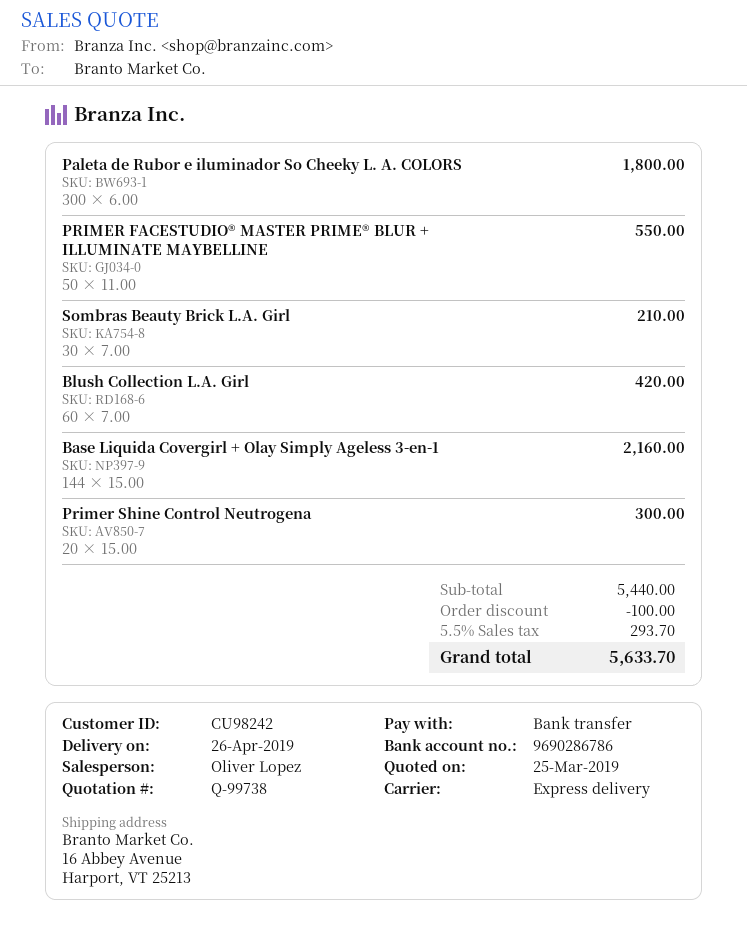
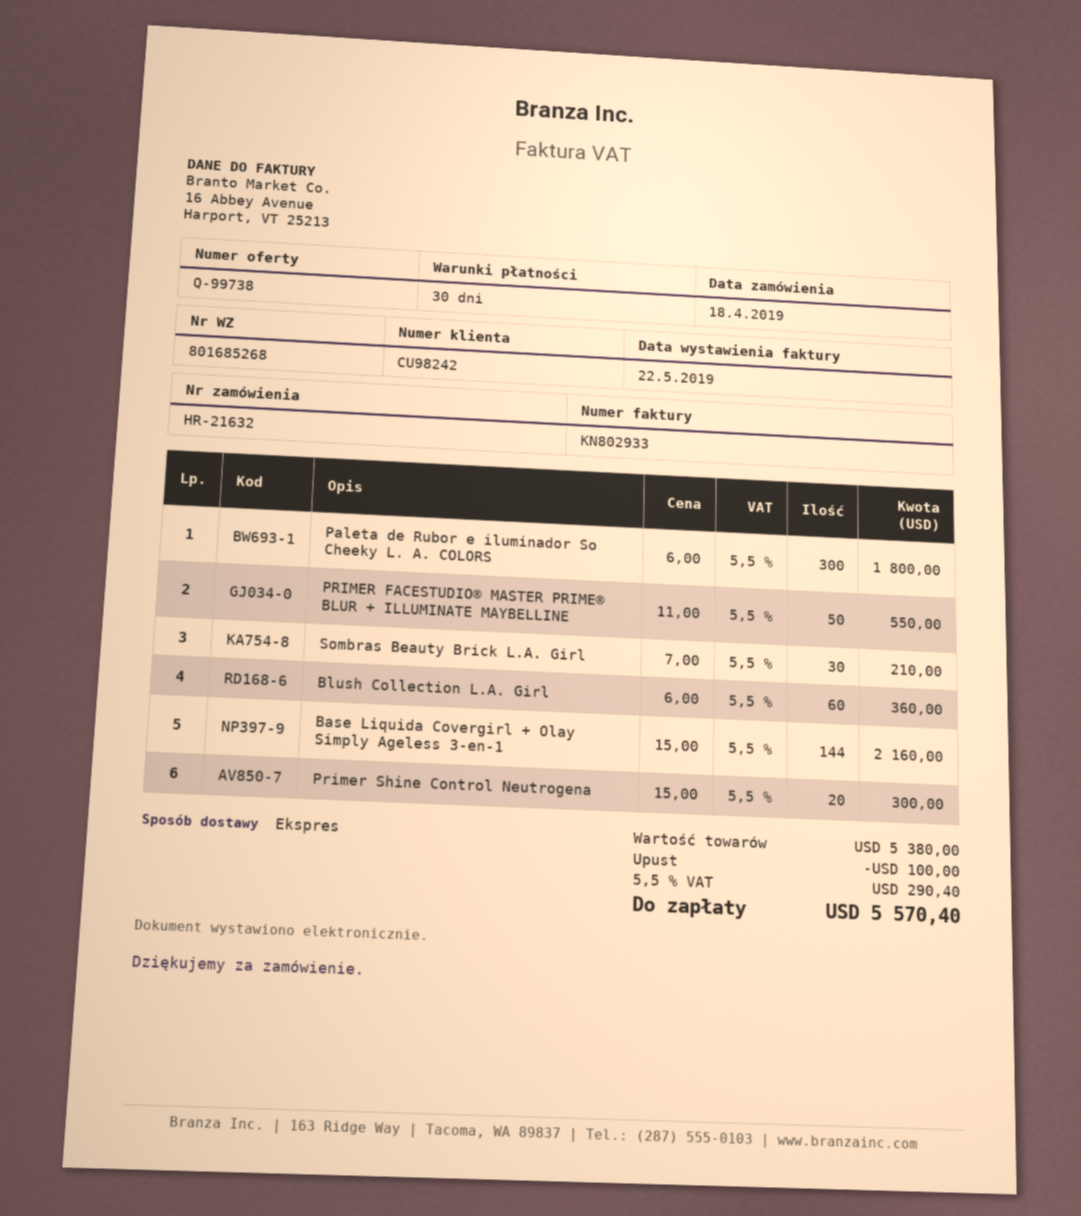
Blush Collection L.A. Girl: 60 x 7.00 = 420.00 -> 60 x 6.00 = 360.00
subtotal: 5440.00 -> 5380.00
tax: 5.5% = 293.70 -> 5.5% = 290.40
total: 5633.70 -> 5570.40

